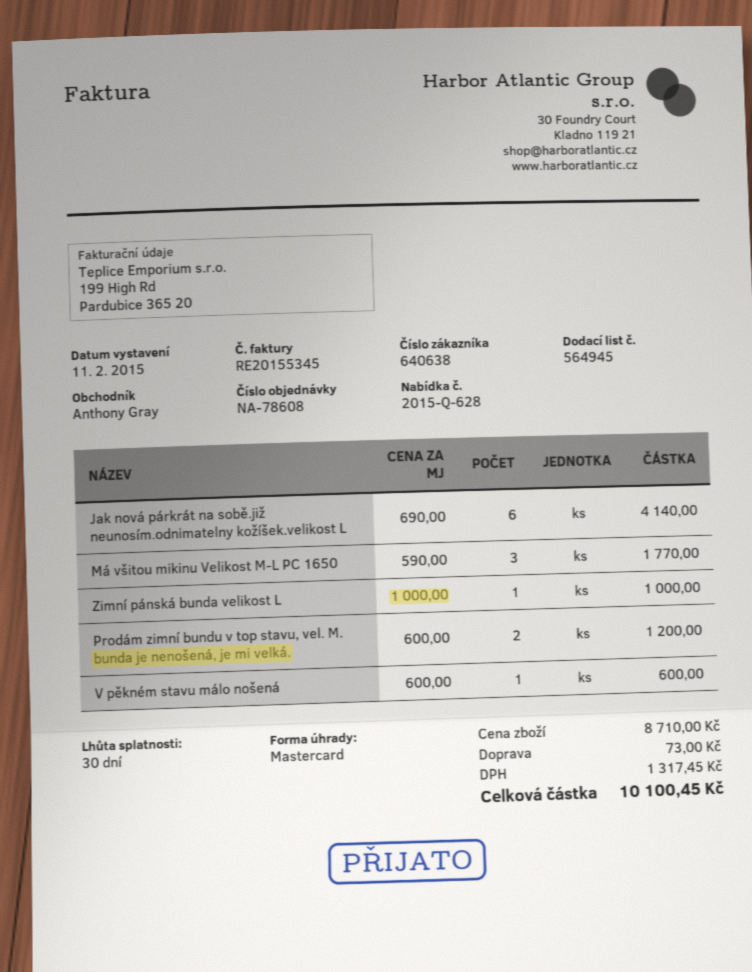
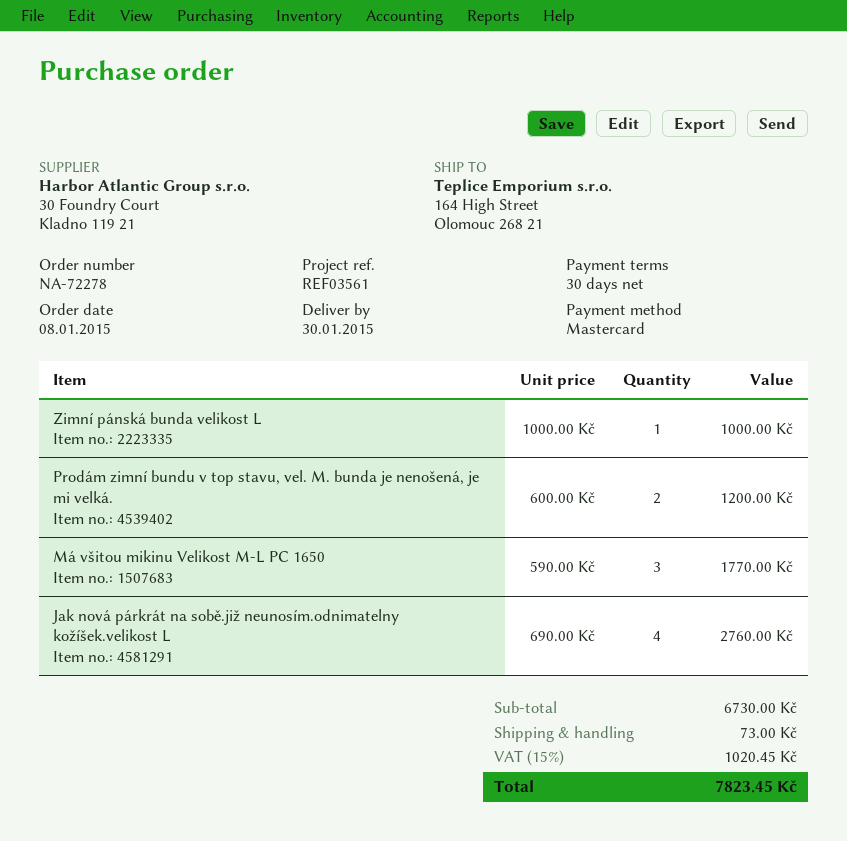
order number: NA-78608 -> NA-72278
Jak nová párkrát na sobě.již neunosím.odnimatelny kožíšek.velikost L: 6 x 690.00 = 4140.00 -> 4 x 690.00 = 2760.00
V pěkném stavu málo nošená: 1 x 600.00 = 600.00 -> none
subtotal: 8710.00 -> 6730.00
tax: 1317.45 -> 1020.45
total: 10100.45 -> 7823.45

